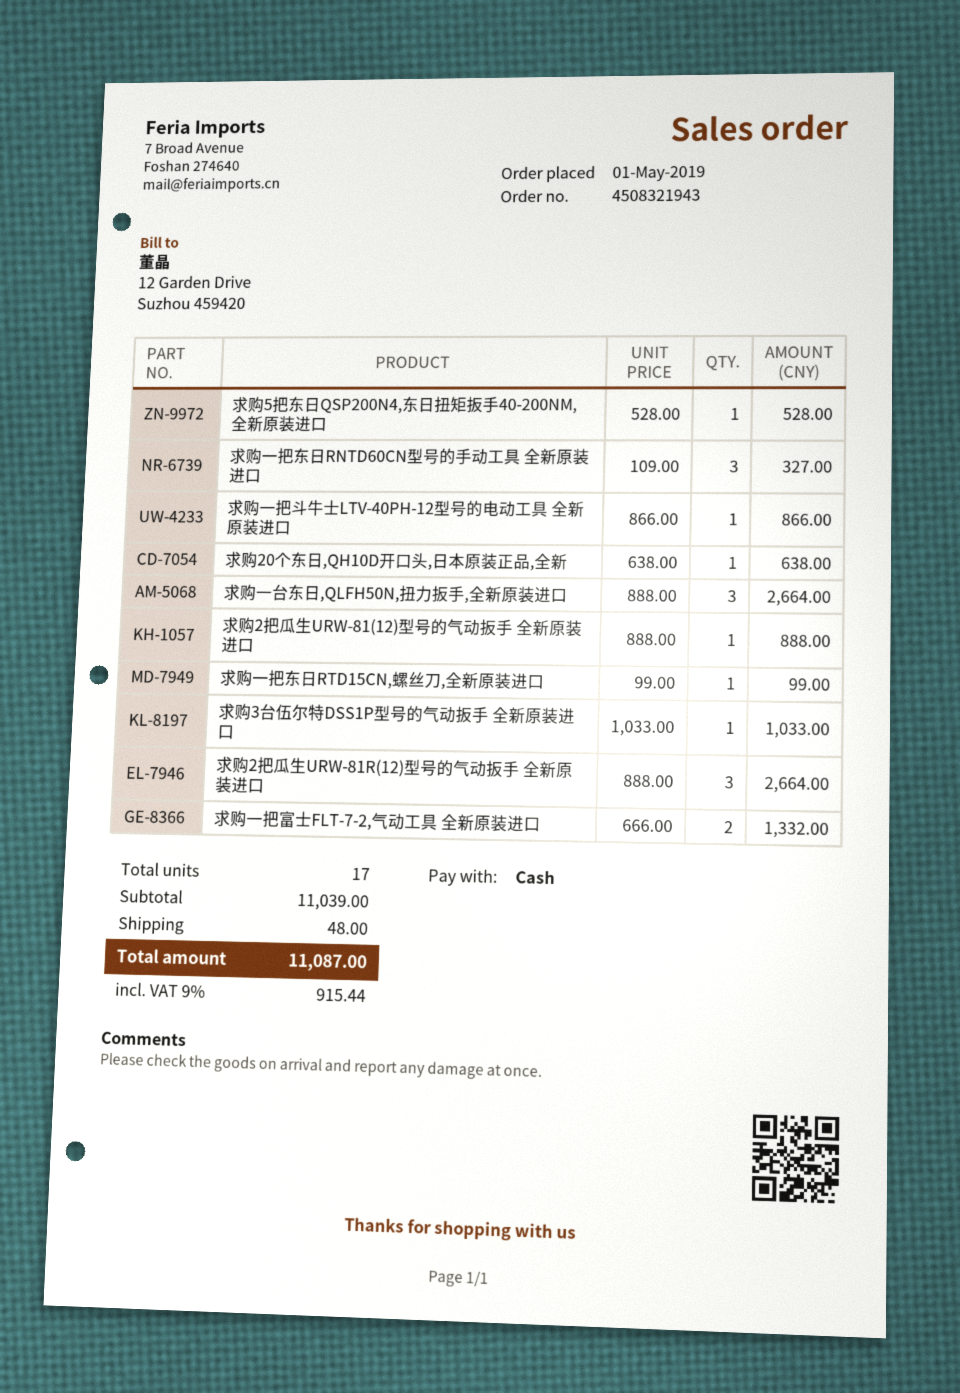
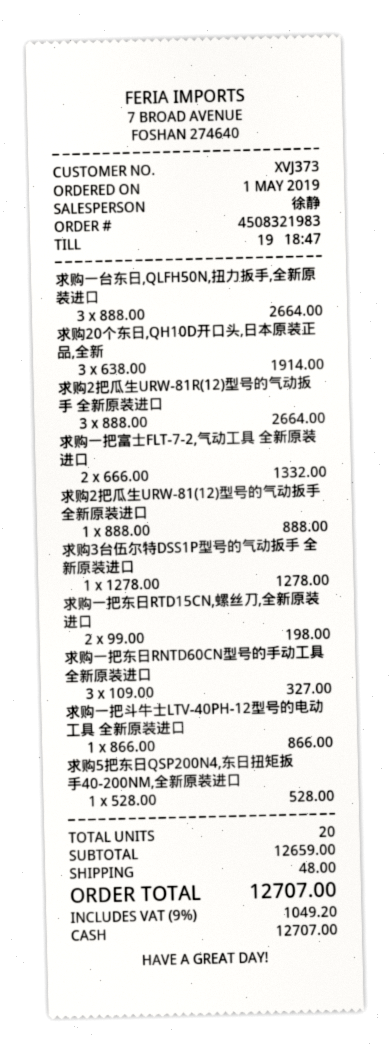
order number: 4508321943 -> 4508321983
求购20个东日,QH10D开口头,日本原装正品,全新: 1 x 638.00 = 638.00 -> 3 x 638.00 = 1914.00
求购一把东日RTD15CN,螺丝刀,全新原装进口: 1 x 99.00 = 99.00 -> 2 x 99.00 = 198.00
求购3台伍尔特DSS1P型号的气动扳手 全新原装进口: 1 x 1033.00 = 1033.00 -> 1 x 1278.00 = 1278.00
total quantity: 17 -> 20
subtotal: 11039.00 -> 12659.00
tax: 9% = 915.44 -> 9% = 1049.20
total: 11087.00 -> 12707.00

